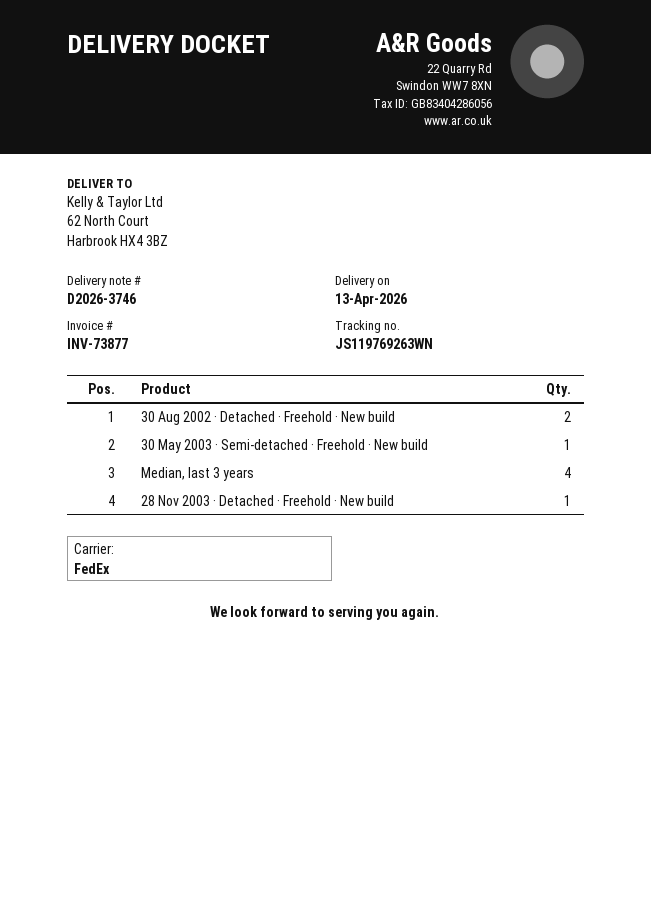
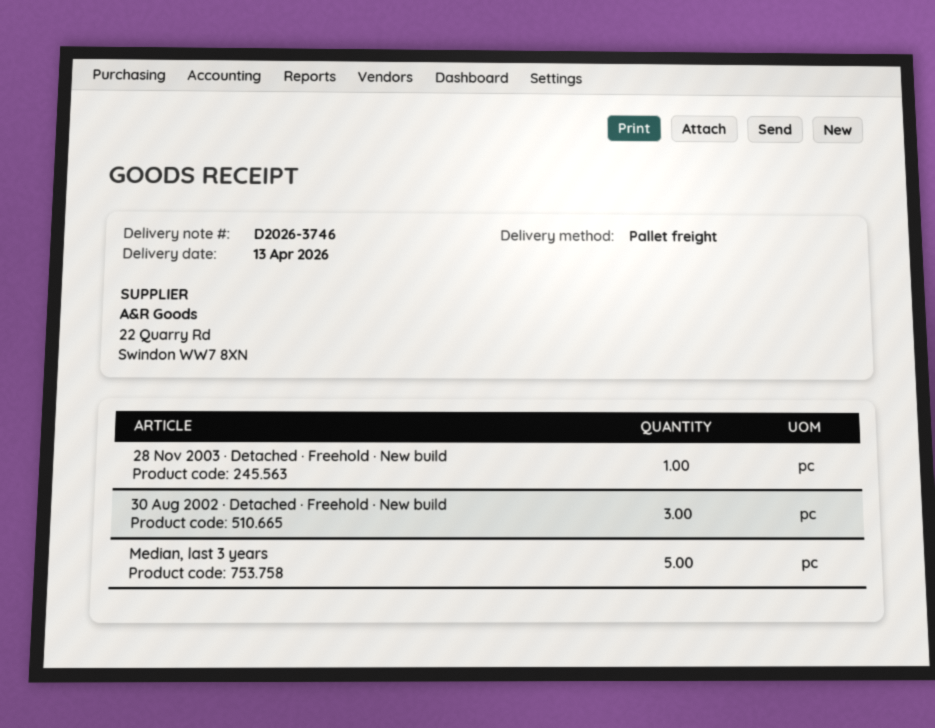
shipping method: FedEx -> pallet freight
30 Aug 2002 · Detached · Freehold · New build: 2 -> 3
30 May 2003 · Semi-detached · Freehold · New build: 1 -> none
Median, last 3 years: 4 -> 5

